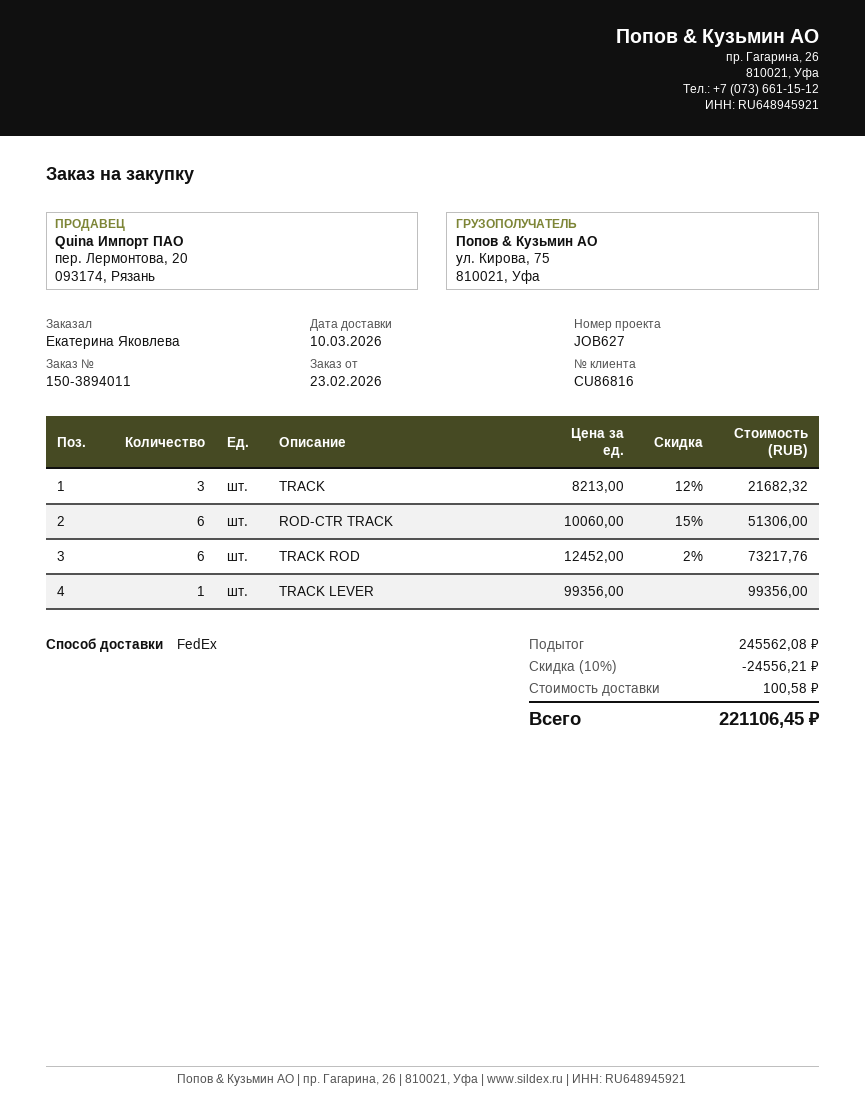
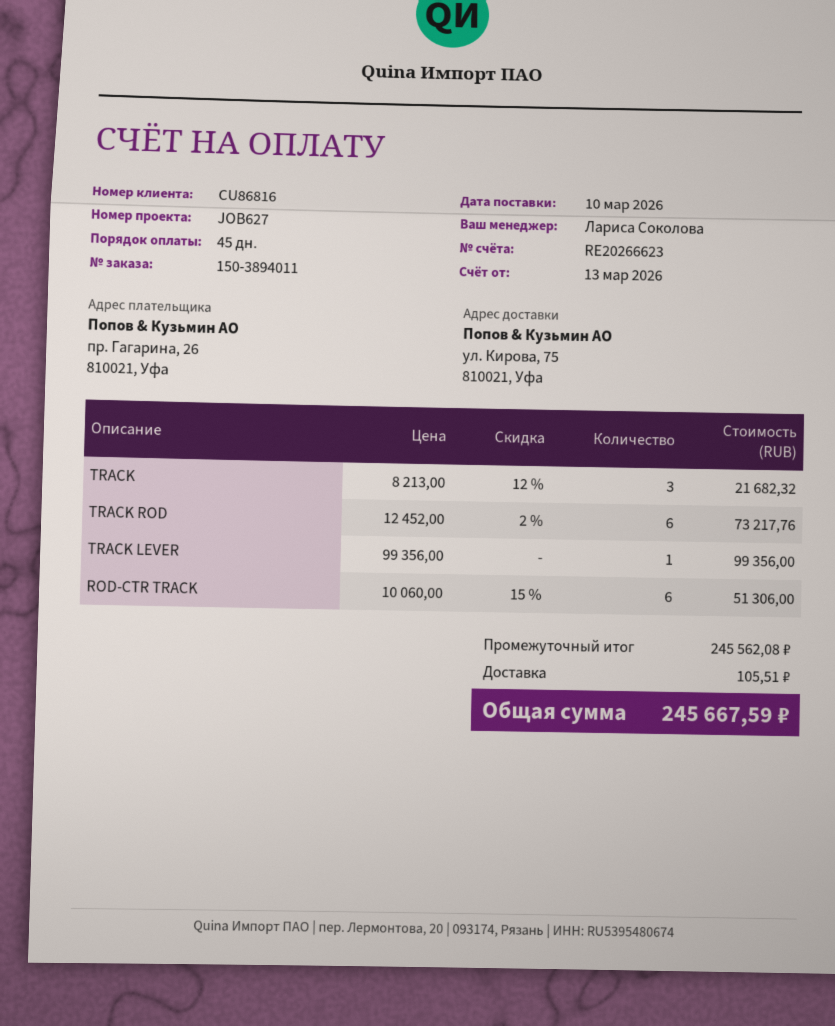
discount: 10% = 24556.21 -> none
shipping: 100.58 -> 105.51
total: 221106.45 -> 245667.59

